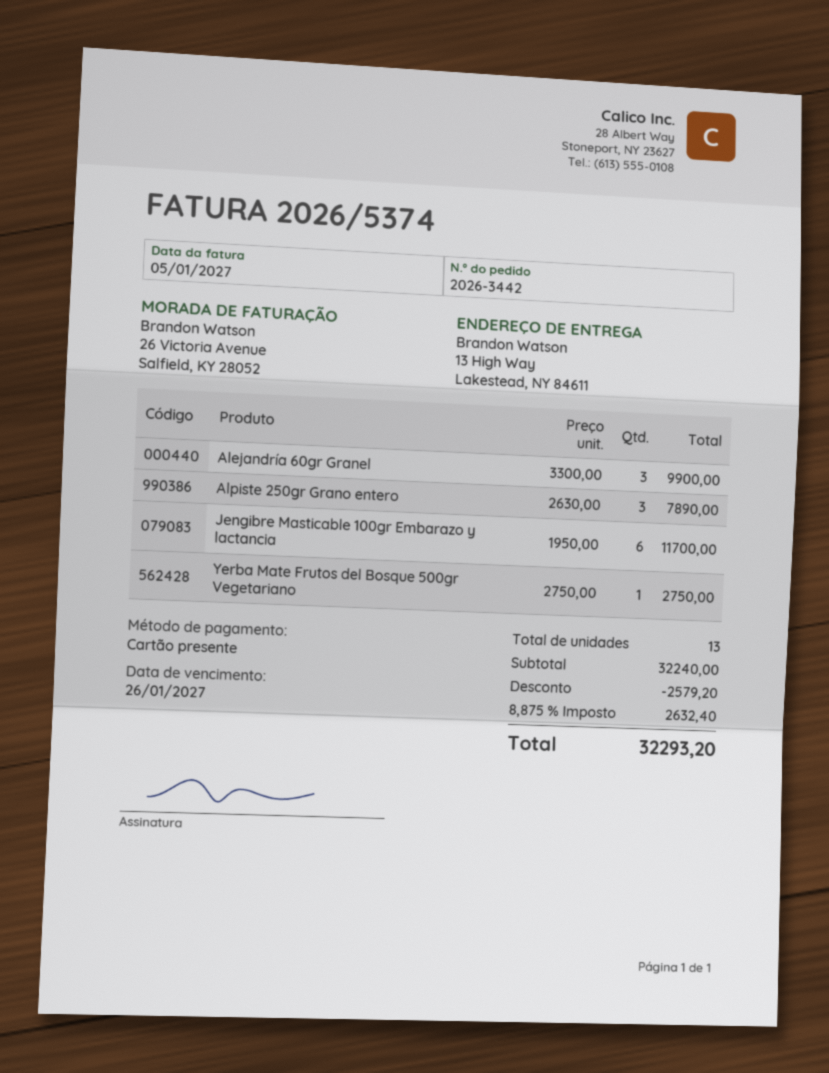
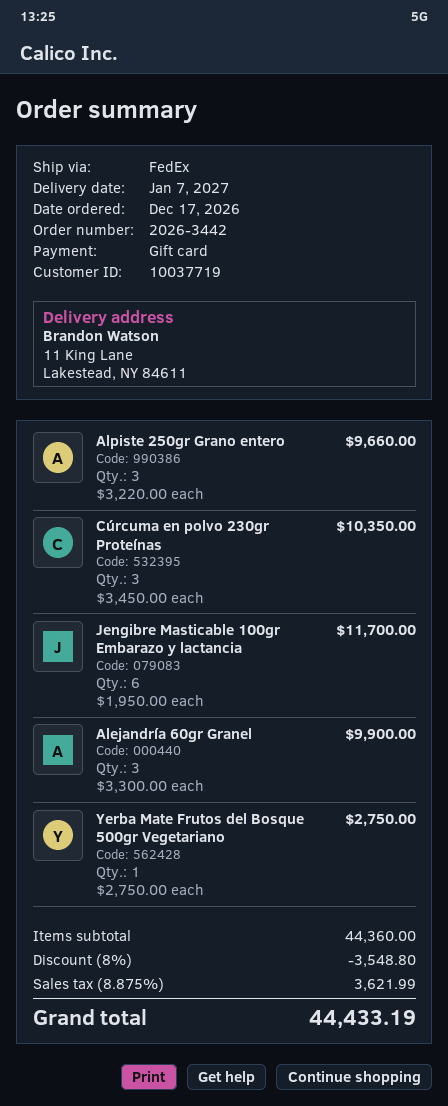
ship to: 13 High Way, Lakestead, NY 84611 -> 11 King Lane, Lakestead, NY 84611
Alpiste 250gr Grano entero: 3 x 2630.00 = 7890.00 -> 3 x 3220.00 = 9660.00
Cúrcuma en polvo 230gr Proteínas: none -> 3 x 3450.00 = 10350.00
subtotal: 32240.00 -> 44360.00
discount: 2579.20 -> 3548.80
tax: 8.875% = 2632.40 -> 8.875% = 3621.99
total: 32293.20 -> 44433.19

